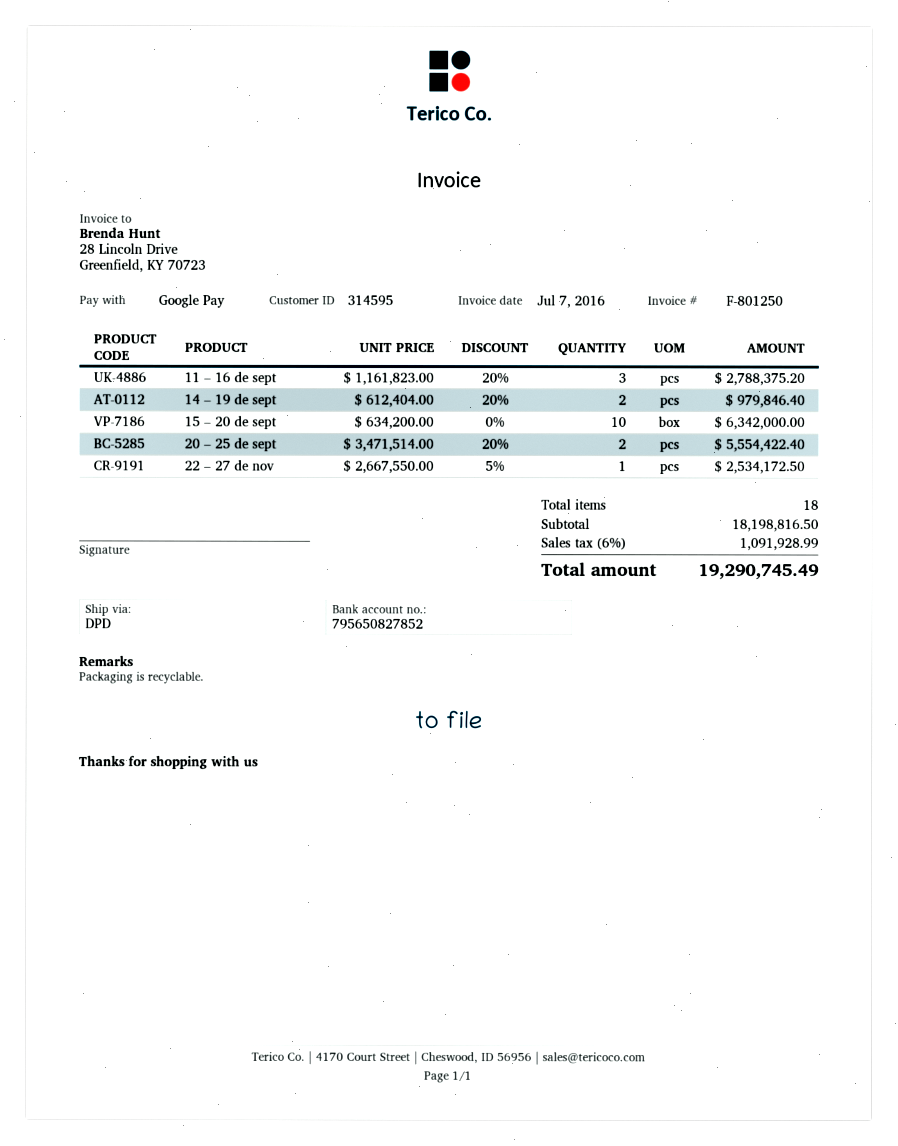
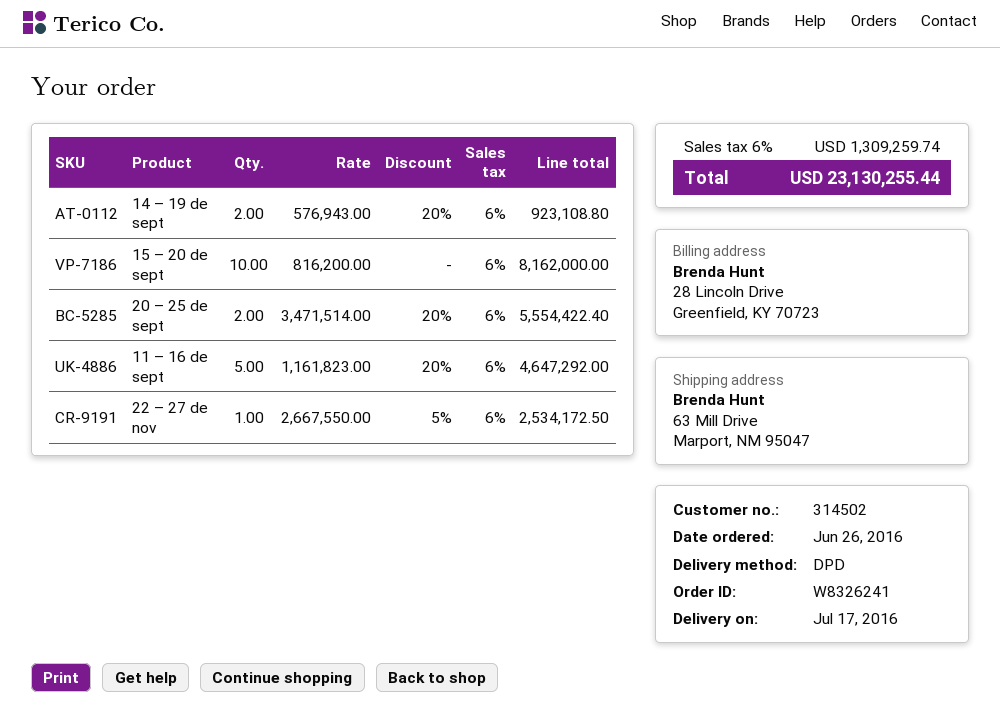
customer number: 314595 -> 314502
11 – 16 de sept: 3 x 1161823.00 - 20% = 2788375.20 -> 5 x 1161823.00 - 20% = 4647292.00
14 – 19 de sept: 2 x 612404.00 - 20% = 979846.40 -> 2 x 576943.00 - 20% = 923108.80
15 – 20 de sept: 10 x 634200.00 = 6342000.00 -> 10 x 816200.00 = 8162000.00
tax: 6% = 1091928.99 -> 6% = 1309259.74
total: 19290745.49 -> 23130255.44

